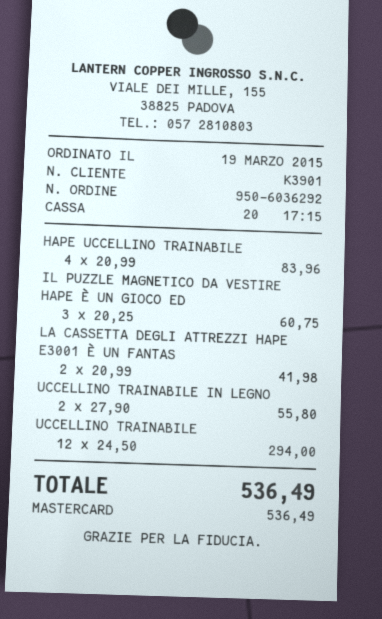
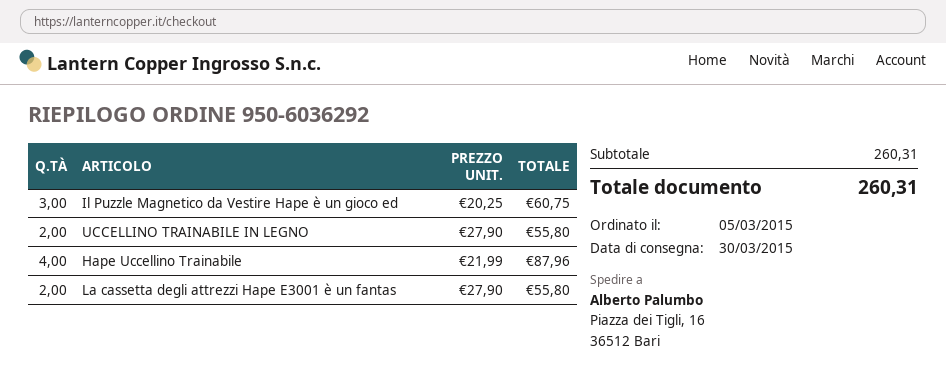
order date: 2015-03-19 -> 2015-03-05
HAPE UCCELLINO TRAINABILE: 4 x 20.99 = 83.96 -> 4 x 21.99 = 87.96
LA CASSETTA DEGLI ATTREZZI HAPE E3001 È UN FANTAS: 2 x 20.99 = 41.98 -> 2 x 27.90 = 55.80
UCCELLINO TRAINABILE: 12 x 24.50 = 294.00 -> none
total: 536.49 -> 260.31

